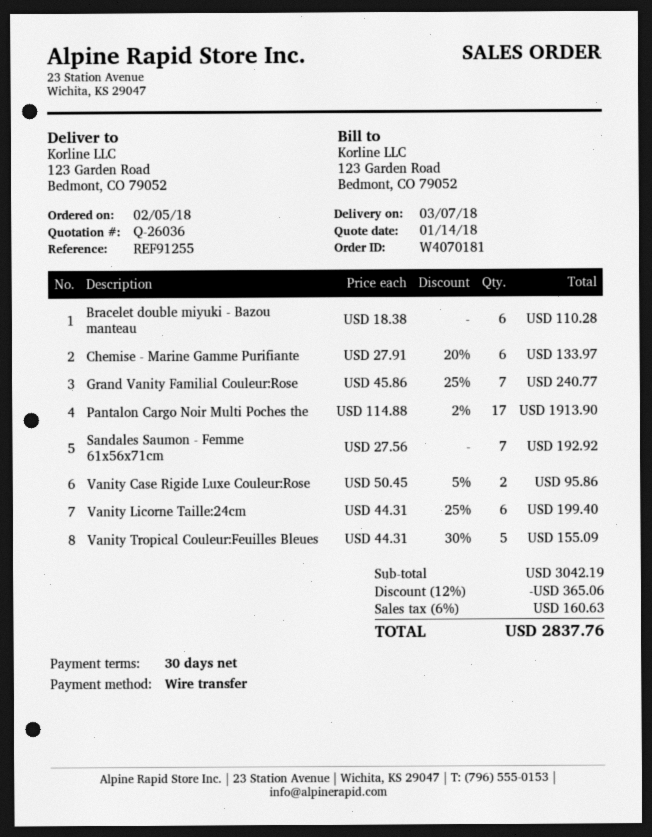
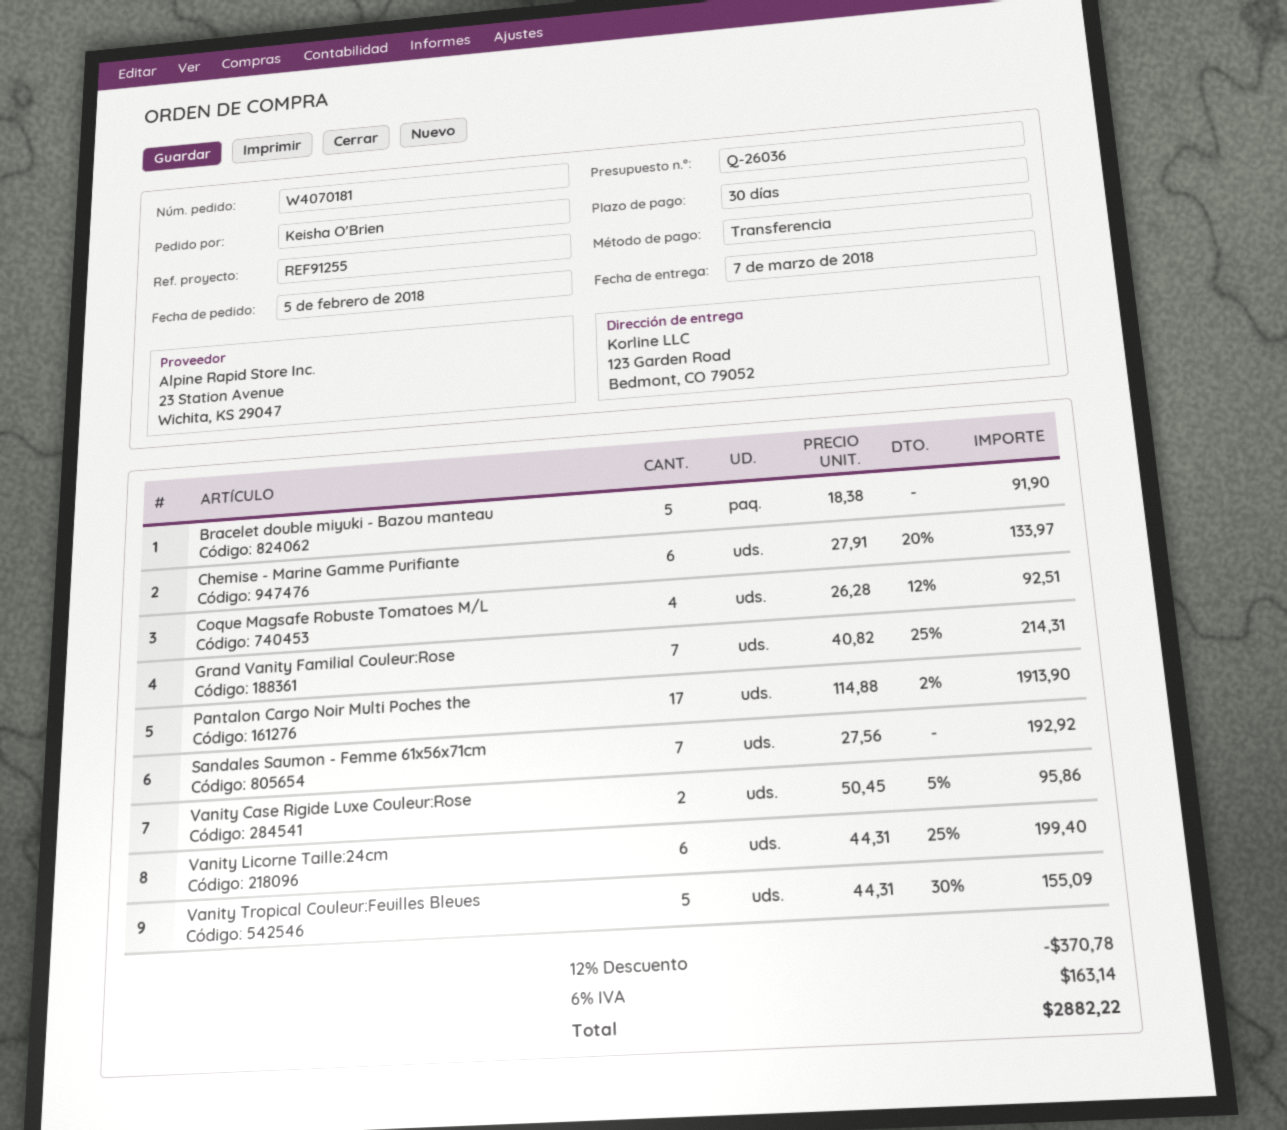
Bracelet double miyuki - Bazou manteau: 6 x 18.38 = 110.28 -> 5 x 18.38 = 91.90
Grand Vanity Familial Couleur:Rose: 7 x 45.86 - 25% = 240.77 -> 7 x 40.82 - 25% = 214.31
Coque Magsafe Robuste Tomatoes M/L: none -> 4 x 26.28 - 12% = 92.51
discount: 12% = 365.06 -> 12% = 370.78
tax: 6% = 160.63 -> 6% = 163.14
total: 2837.76 -> 2882.22

